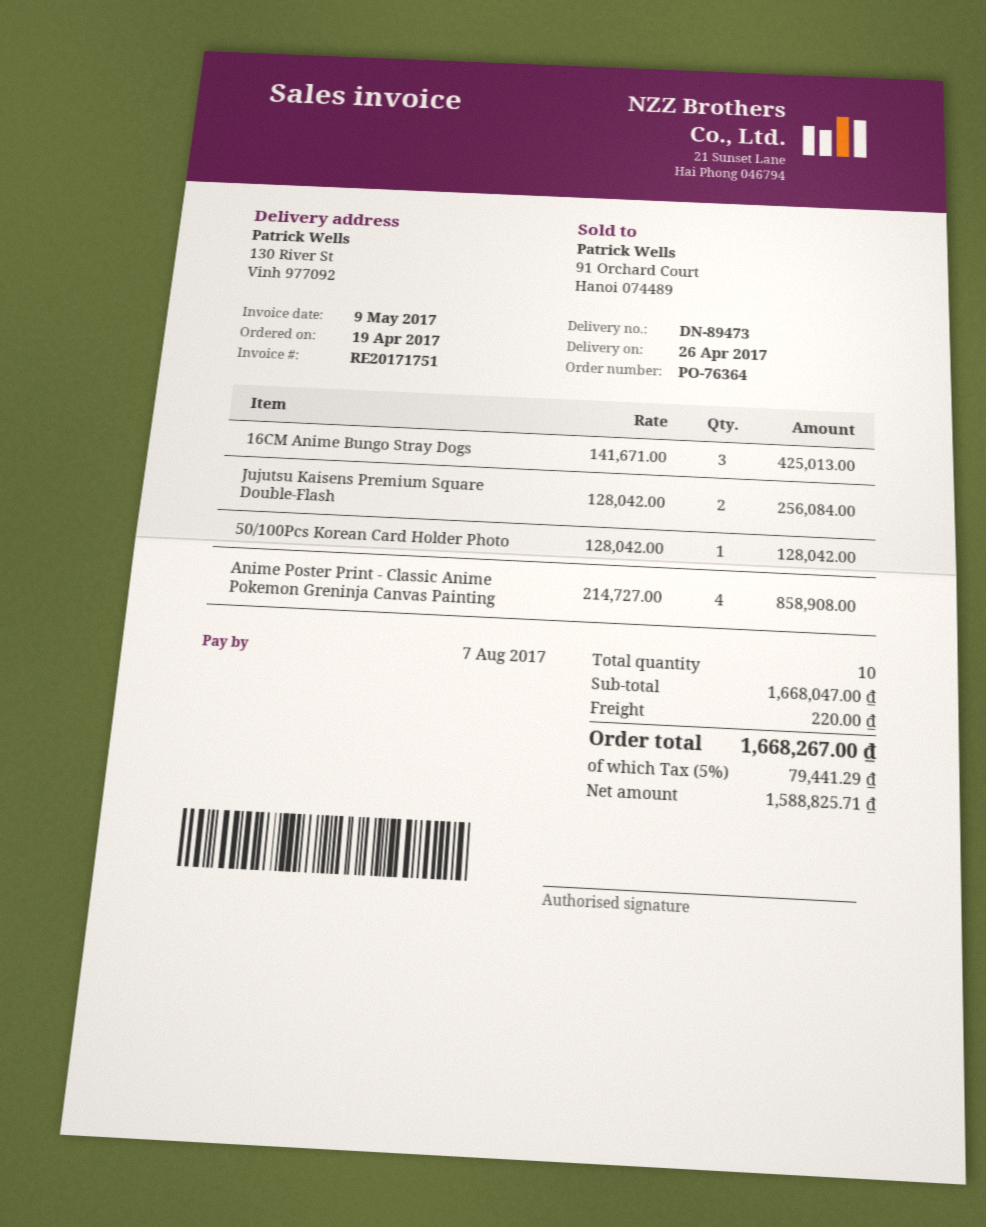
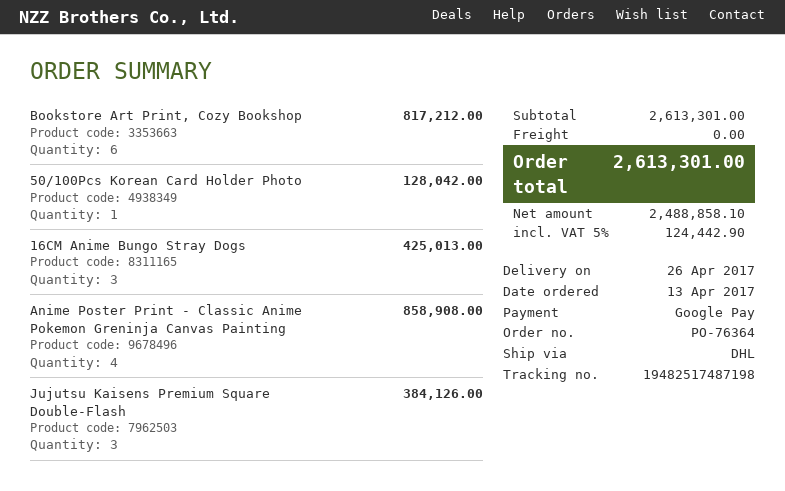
order date: 2017-04-19 -> 2017-04-13
Jujutsu Kaisens Premium Square Double‑Flash: 2 for 256084.00 -> 3 for 384126.00
Bookstore Art Print, Cozy Bookshop: none -> 6 for 817212.00
subtotal: 1668047.00 -> 2613301.00
shipping: 220.00 -> 0.00
net: 1588825.71 -> 2488858.10
tax: 5% = 79441.29 -> 5% = 124442.90
total: 1668267.00 -> 2613301.00

